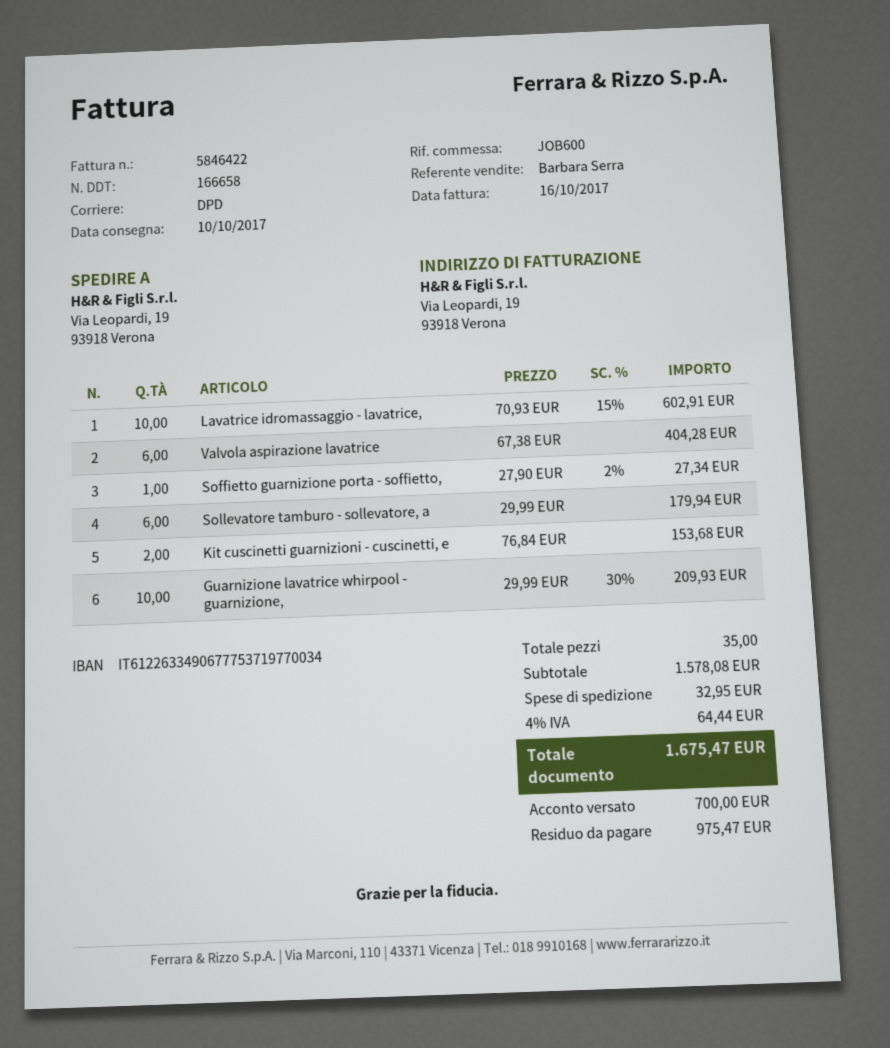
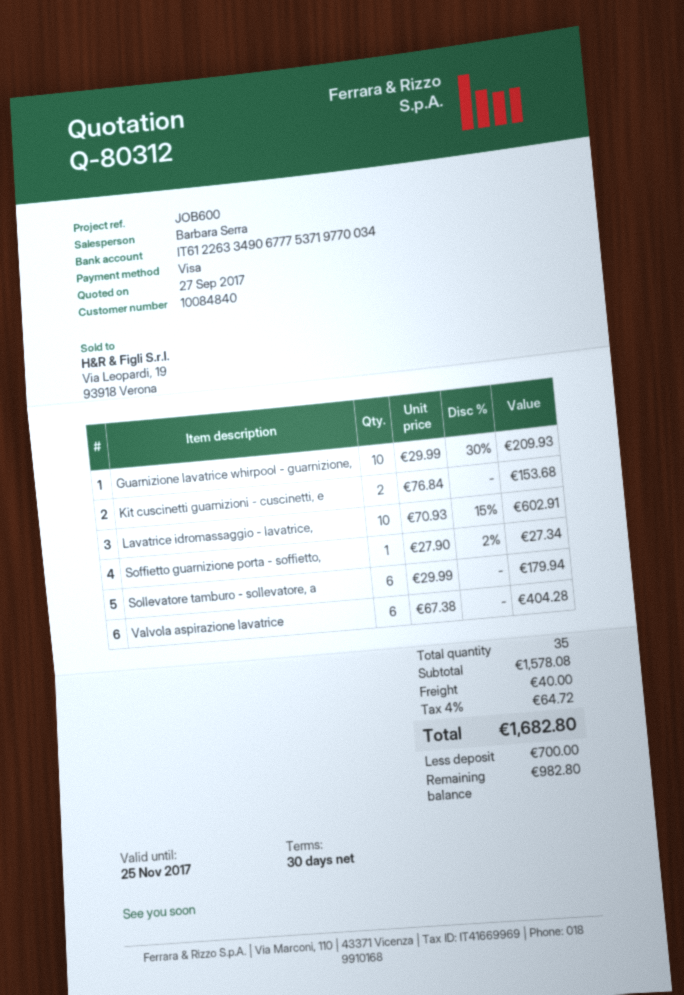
shipping: 32.95 -> 40.00
tax: 4% = 64.44 -> 4% = 64.72
total: 1675.47 -> 1682.80
balance: 975.47 -> 982.80

